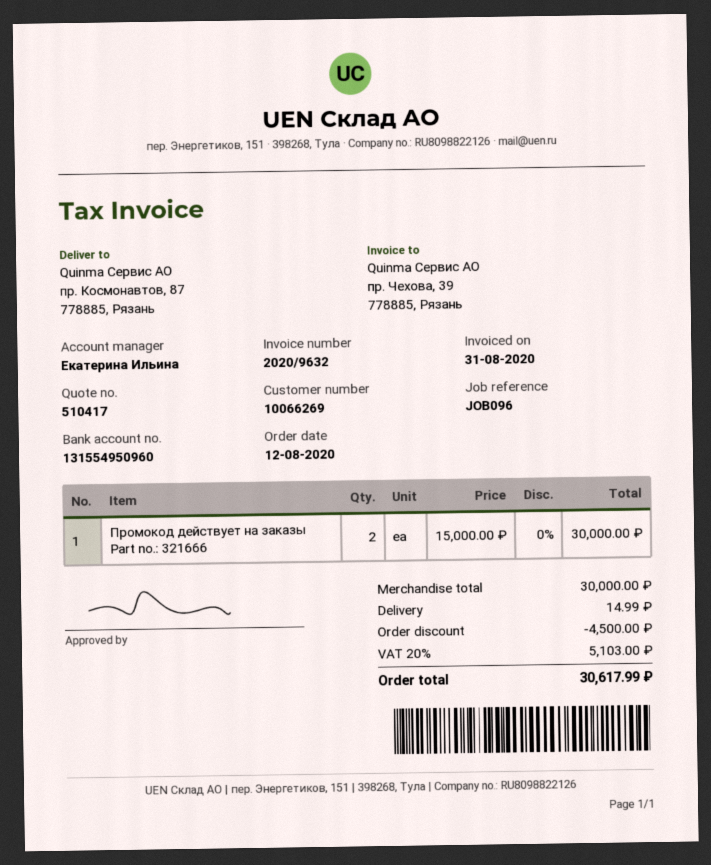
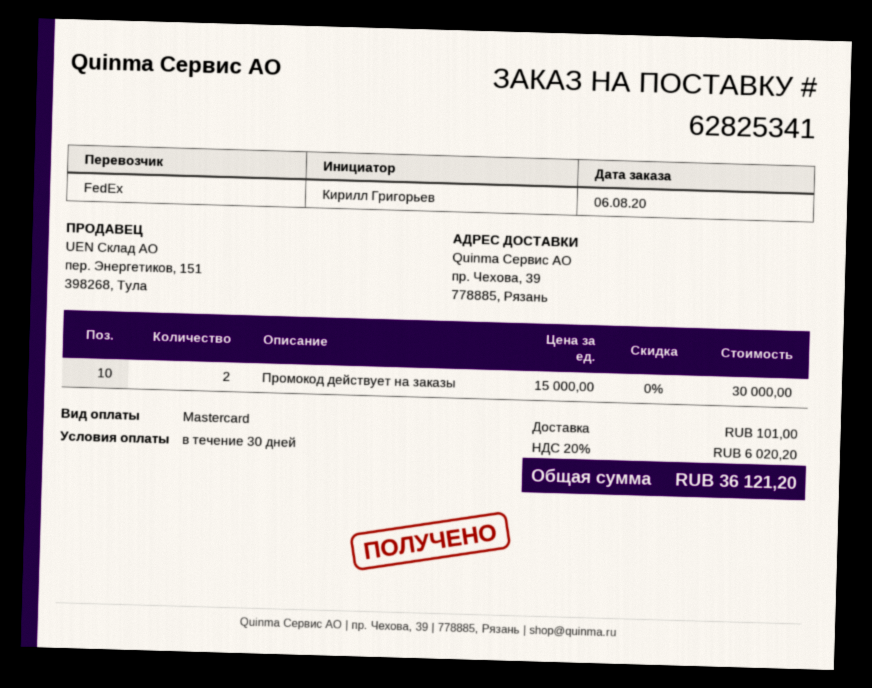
order date: 2020-08-12 -> 2020-08-06
ship to: пр. Космонавтов, 87, 778885, Рязань -> пр. Чехова, 39, 778885, Рязань
discount: 4500.00 -> none
shipping: 14.99 -> 101.00
tax: 20% = 5103.00 -> 20% = 6020.20
total: 30617.99 -> 36121.20

